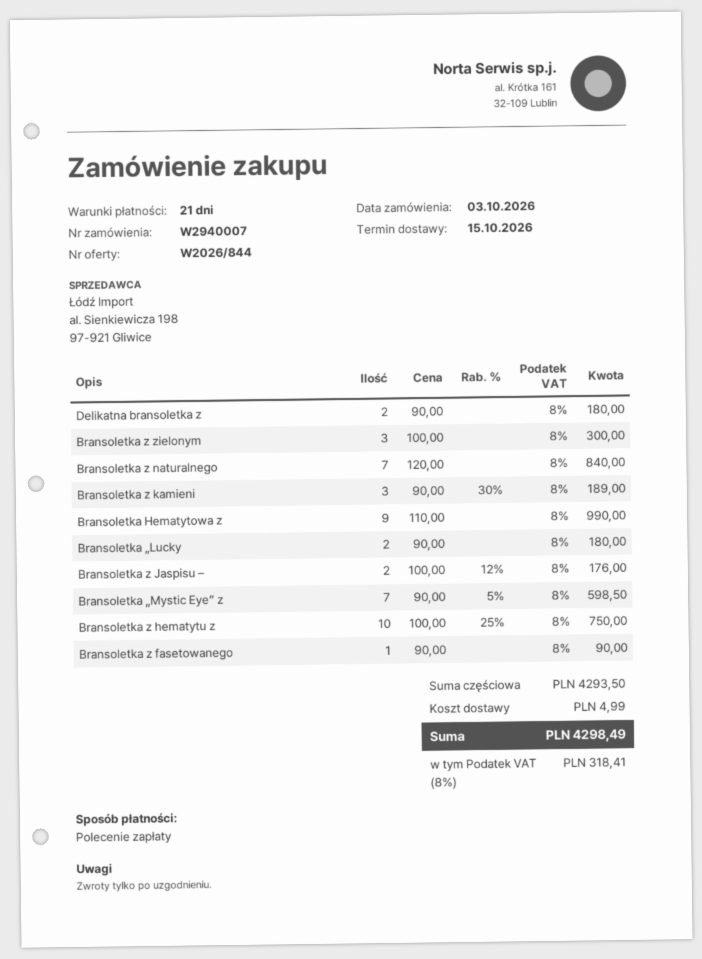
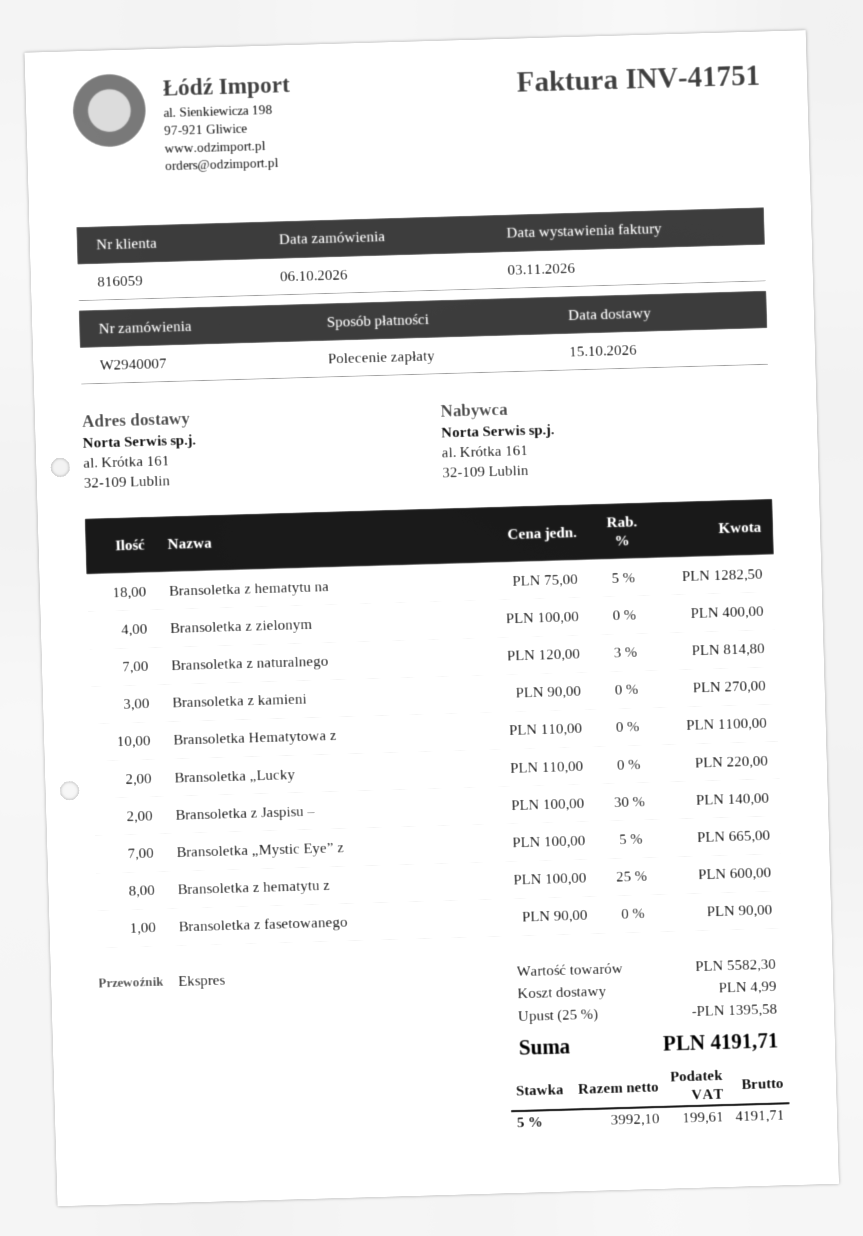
order date: 2026-10-03 -> 2026-10-06
Delikatna bransoletka z: 2 x 90.00 = 180.00 -> none
Bransoletka z zielonym: 3 x 100.00 = 300.00 -> 4 x 100.00 = 400.00
Bransoletka z naturalnego: 7 x 120.00 = 840.00 -> 7 x 120.00 - 3% = 814.80
Bransoletka z kamieni: 3 x 90.00 - 30% = 189.00 -> 3 x 90.00 = 270.00
Bransoletka Hematytowa z: 9 x 110.00 = 990.00 -> 10 x 110.00 = 1100.00
Bransoletka „Lucky: 2 x 90.00 = 180.00 -> 2 x 110.00 = 220.00
Bransoletka z Jaspisu –: 2 x 100.00 - 12% = 176.00 -> 2 x 100.00 - 30% = 140.00
Bransoletka „Mystic Eye” z: 7 x 90.00 - 5% = 598.50 -> 7 x 100.00 - 5% = 665.00
Bransoletka z hematytu z: 10 x 100.00 - 25% = 750.00 -> 8 x 100.00 - 25% = 600.00
Bransoletka z hematytu na: none -> 18 x 75.00 - 5% = 1282.50
subtotal: 4293.50 -> 5582.30
discount: none -> 25% = 1395.58
tax: 8% = 318.41 -> 5% = 199.61
total: 4298.49 -> 4191.71

